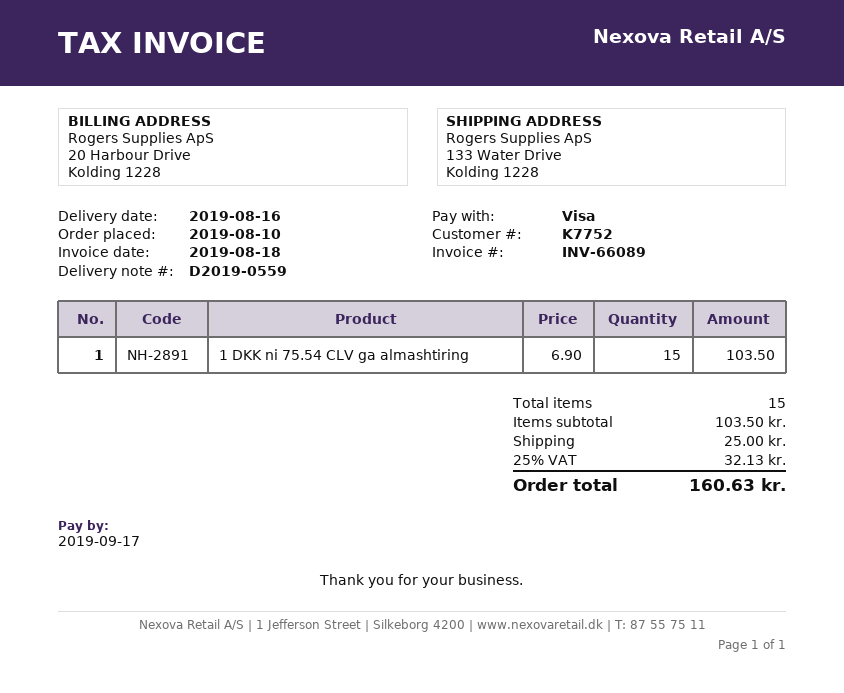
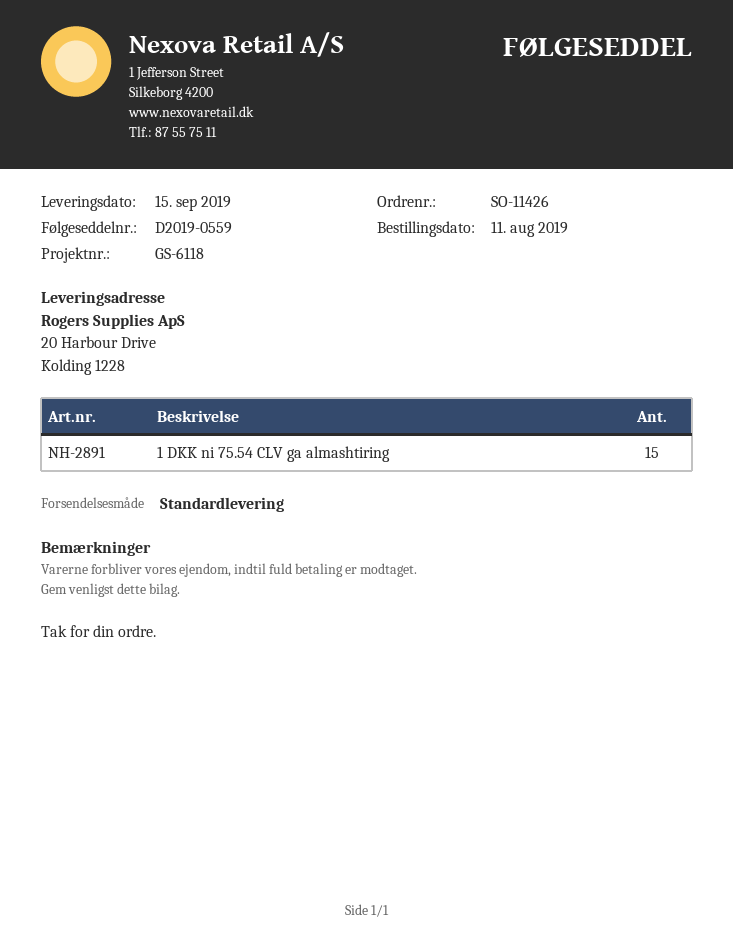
order date: 2019-08-10 -> 2019-08-11
delivery date: 2019-08-16 -> 2019-09-15
ship to: 133 Water Drive, Kolding 1228 -> 20 Harbour Drive, Kolding 1228

